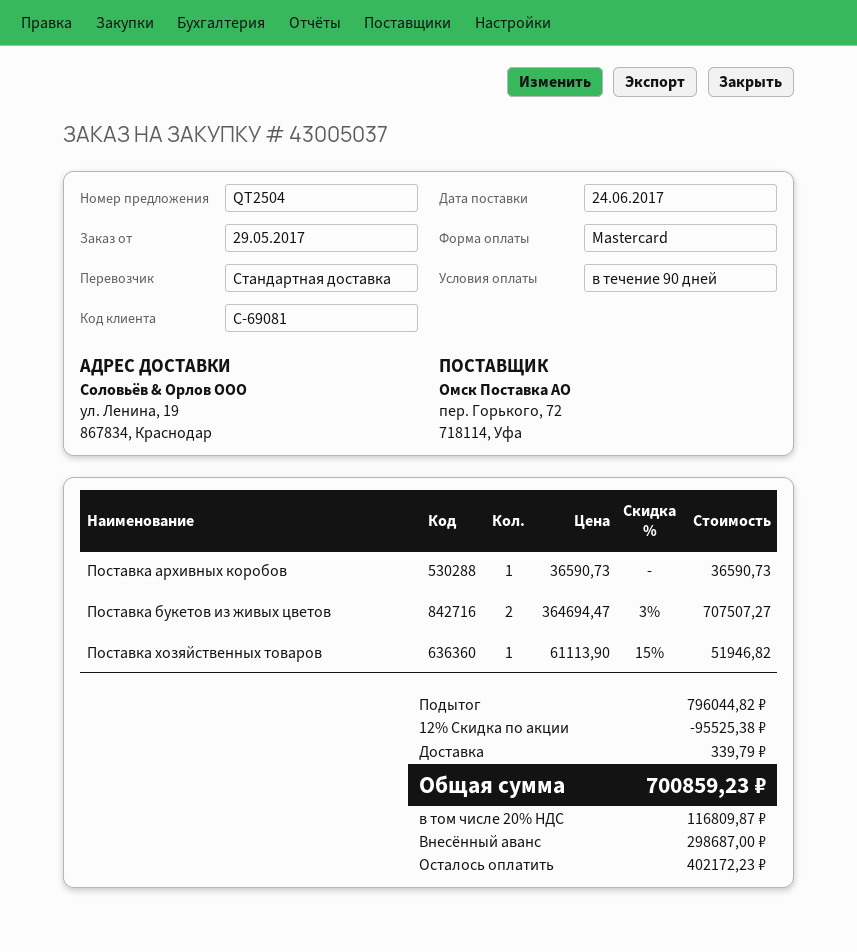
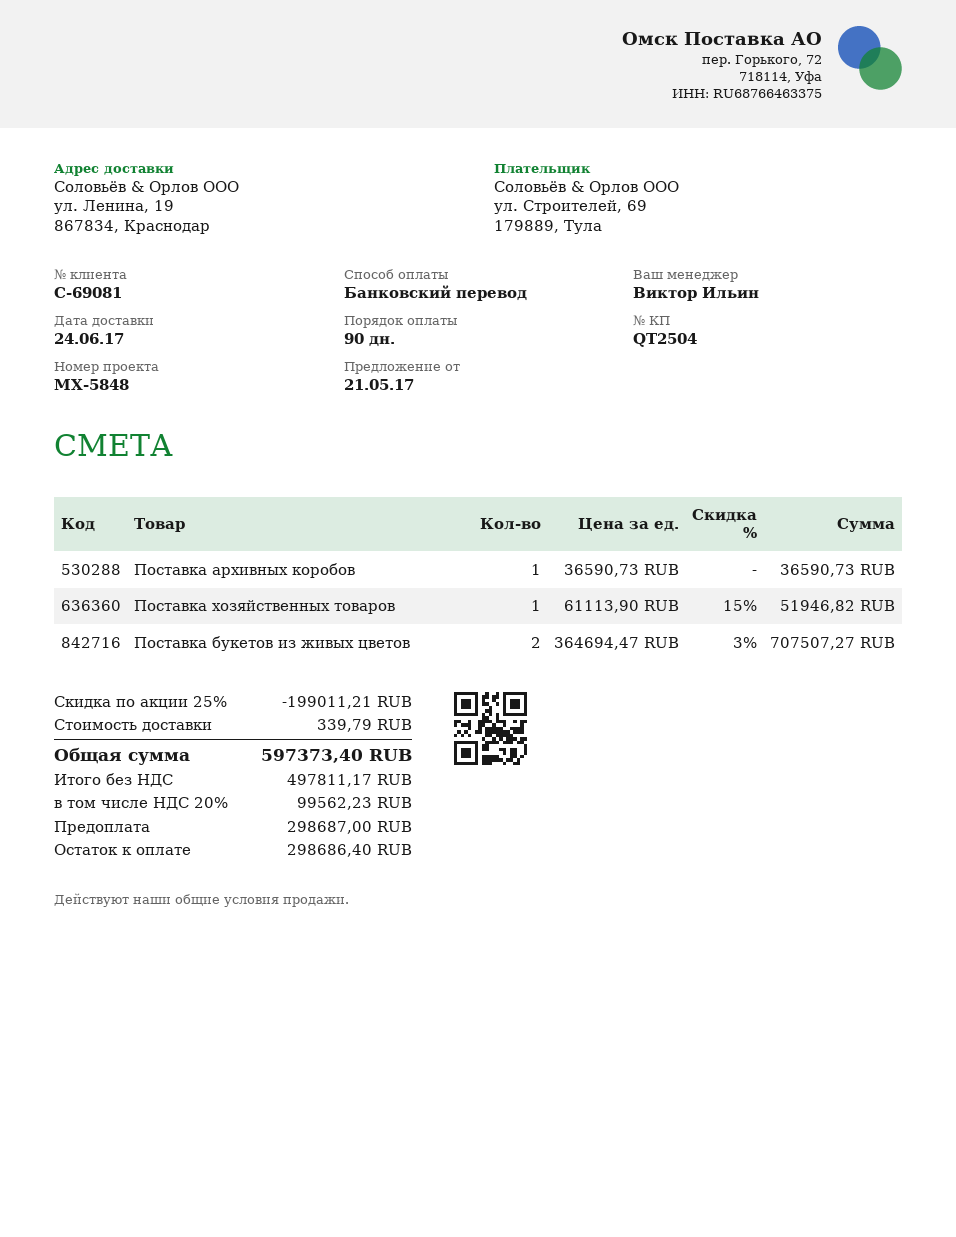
payment method: Mastercard -> bank transfer
discount: 12% = 95525.38 -> 25% = 199011.21
tax: 20% = 116809.87 -> 20% = 99562.23
total: 700859.23 -> 597373.40
balance: 402172.23 -> 298686.40

